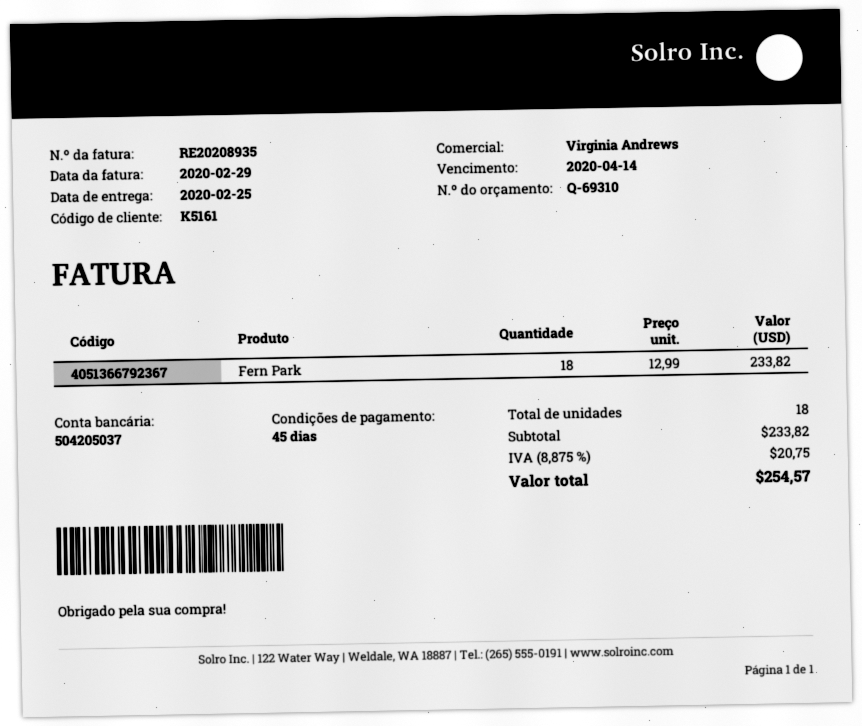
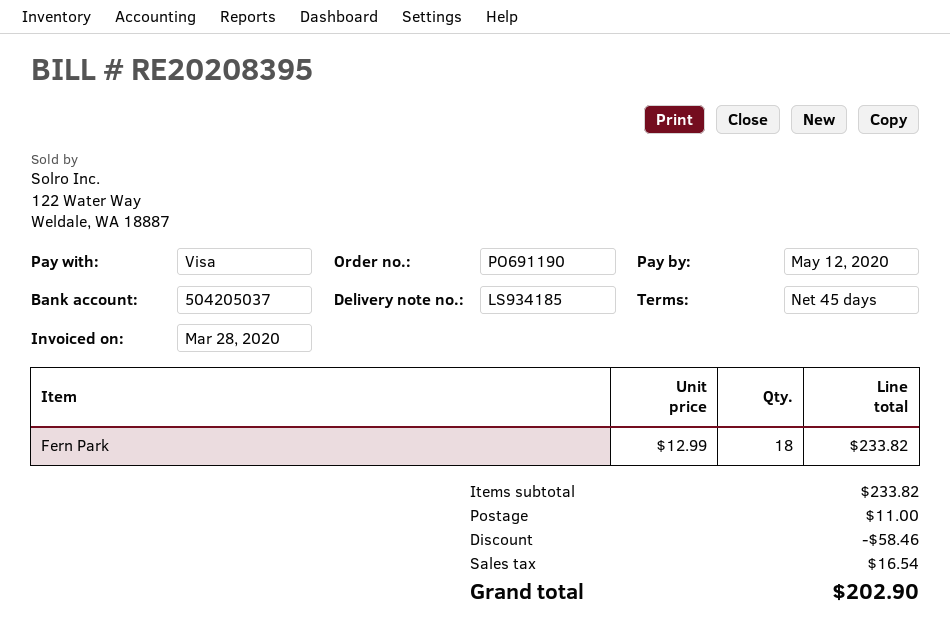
invoice number: RE20208935 -> RE20208395
invoice date: 2020-02-29 -> 2020-03-28
due date: 2020-04-14 -> 2020-05-12
discount: none -> 58.46
shipping: none -> 11.00
tax: 20.75 -> 16.54
total: 254.57 -> 202.90

